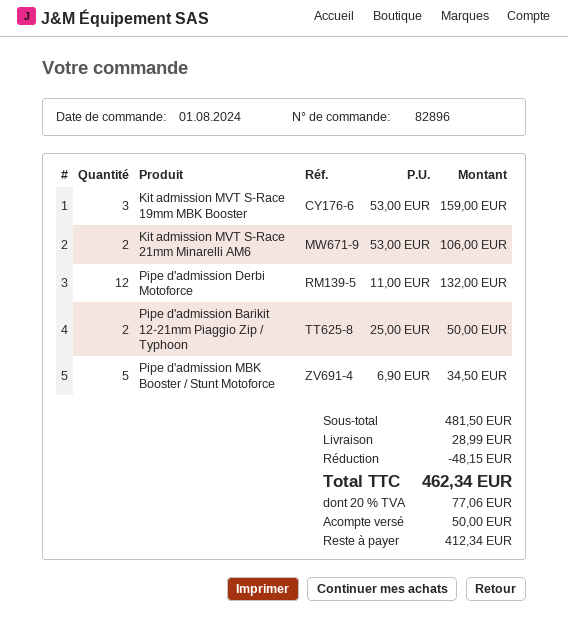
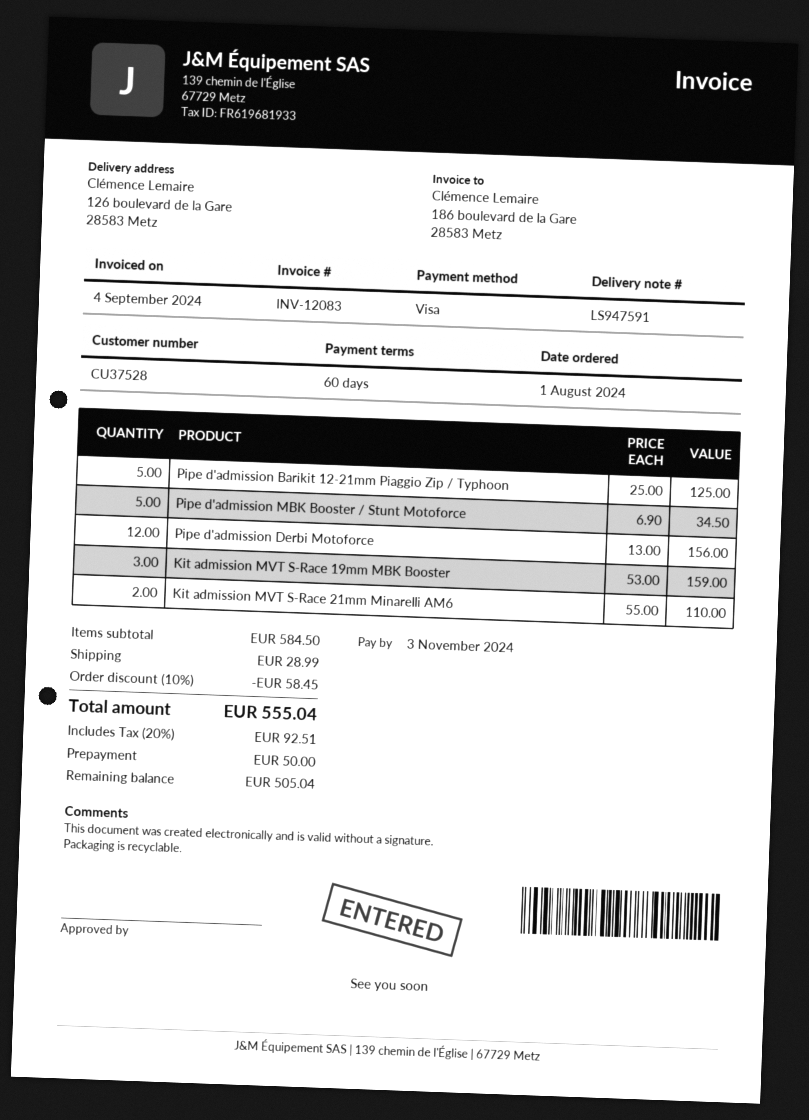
Kit admission MVT S-Race 21mm Minarelli AM6: 2 x 53.00 = 106.00 -> 2 x 55.00 = 110.00
Pipe d'admission Derbi Motoforce: 12 x 11.00 = 132.00 -> 12 x 13.00 = 156.00
Pipe d'admission Barikit 12-21mm Piaggio Zip / Typhoon: 2 x 25.00 = 50.00 -> 5 x 25.00 = 125.00
subtotal: 481.50 -> 584.50
discount: 48.15 -> 58.45
tax: 20% = 77.06 -> 20% = 92.51
total: 462.34 -> 555.04
balance: 412.34 -> 505.04

